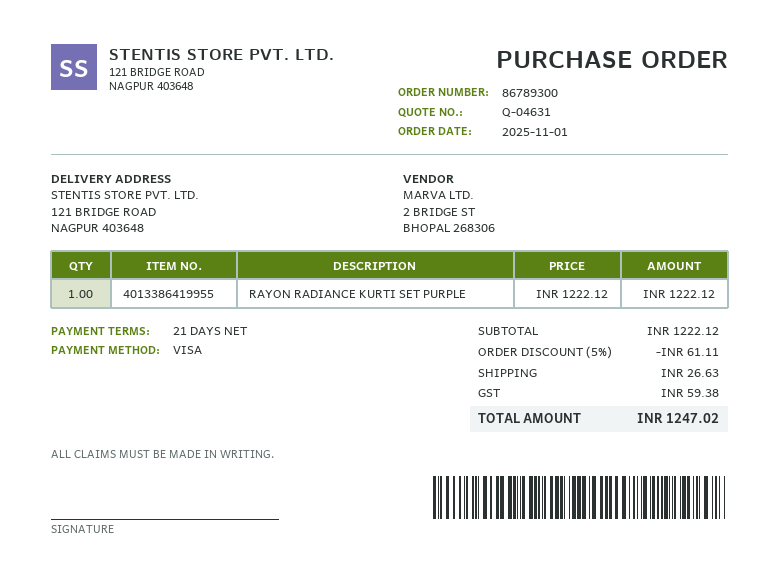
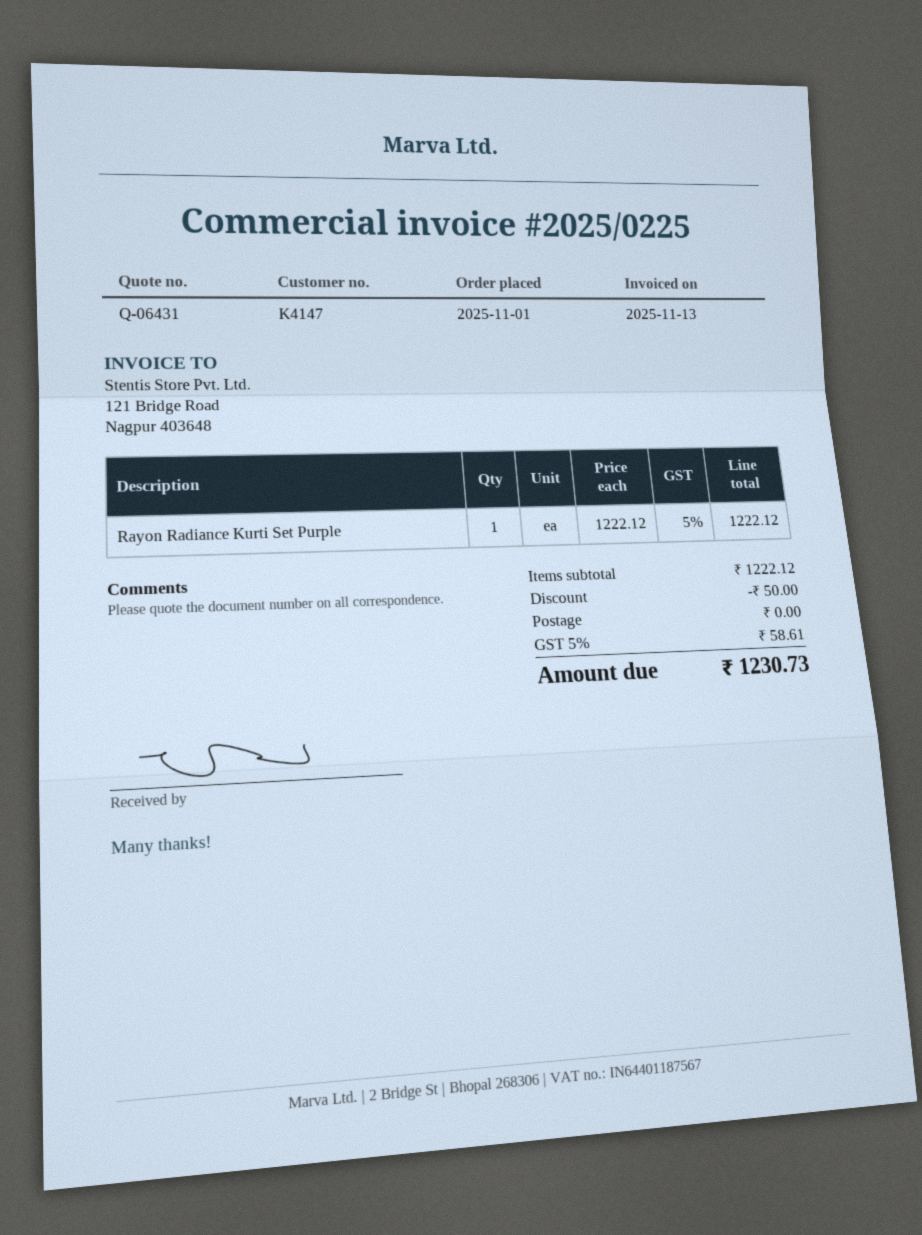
quote number: Q-04631 -> Q-06431
discount: 61.11 -> 50.00
shipping: 26.63 -> 0.00
tax: 59.38 -> 58.61
total: 1247.02 -> 1230.73

